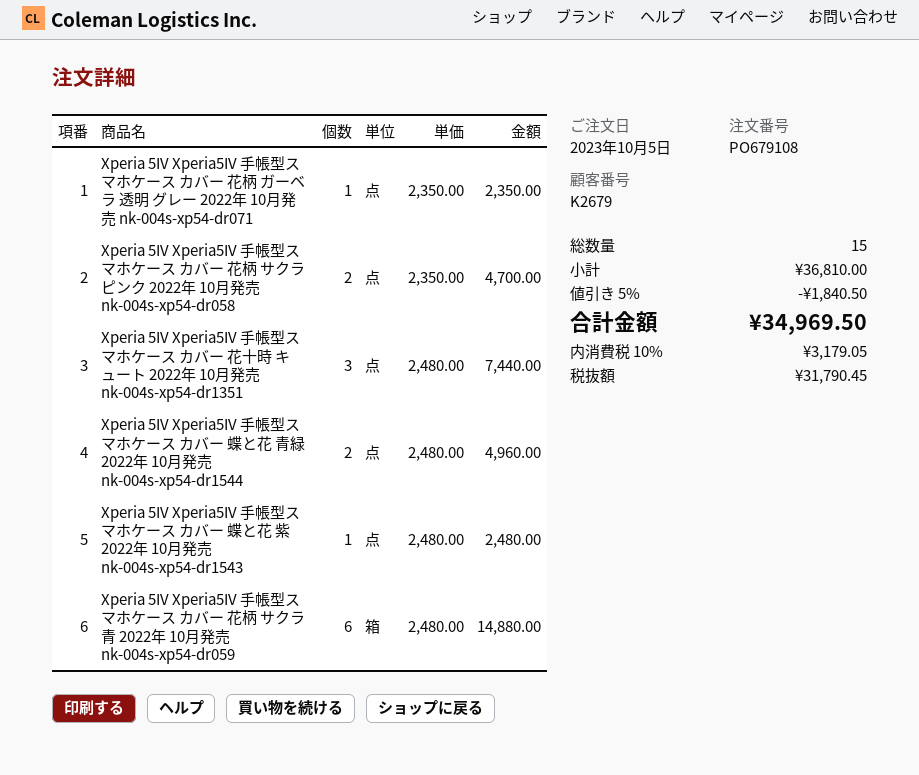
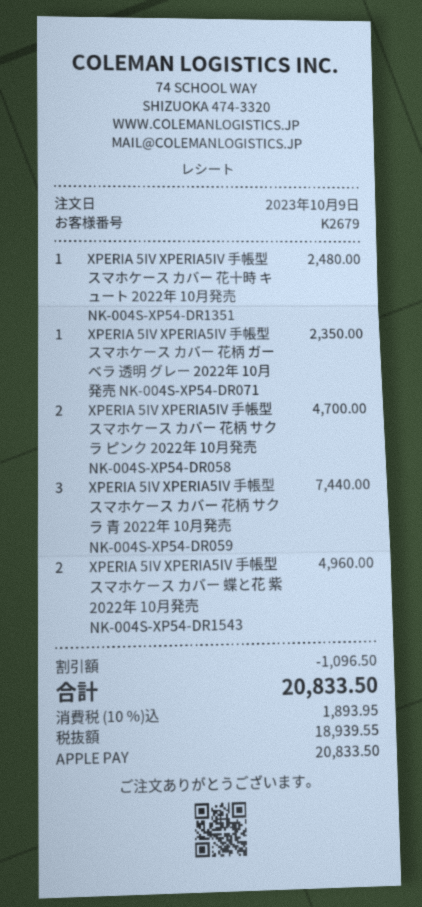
order date: 2023-10-05 -> 2023-10-09
Xperia 5IV Xperia5IV 手帳型スマホケース カバー 花十時 キュート 2022年 10月発売 nk-004s-xp54-dr1351: 3 for 7440.00 -> 1 for 2480.00
Xperia 5IV Xperia5IV 手帳型スマホケース カバー 蝶と花 青緑 2022年 10月発売 nk-004s-xp54-dr1544: 2 for 4960.00 -> none
Xperia 5IV Xperia5IV 手帳型スマホケース カバー 蝶と花 紫 2022年 10月発売 nk-004s-xp54-dr1543: 1 for 2480.00 -> 2 for 4960.00
Xperia 5IV Xperia5IV 手帳型スマホケース カバー 花柄 サクラ 青 2022年 10月発売 nk-004s-xp54-dr059: 6 for 14880.00 -> 3 for 7440.00
discount: 1840.50 -> 1096.50
net: 31790.45 -> 18939.55
tax: 10% = 3179.05 -> 10% = 1893.95
total: 34969.50 -> 20833.50

